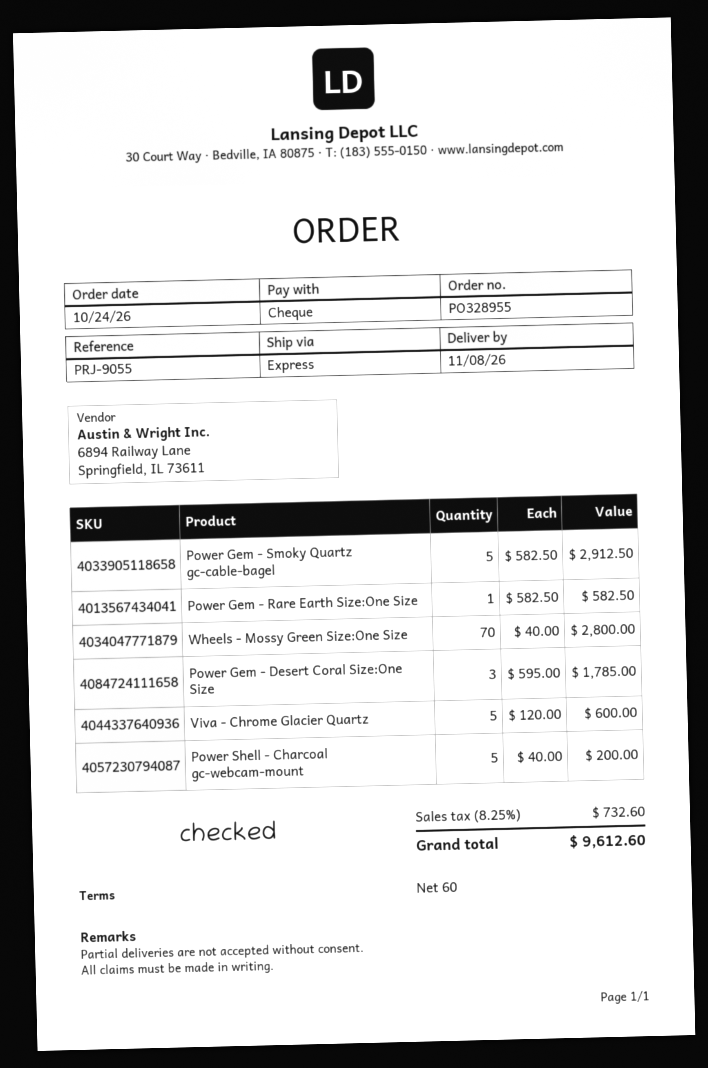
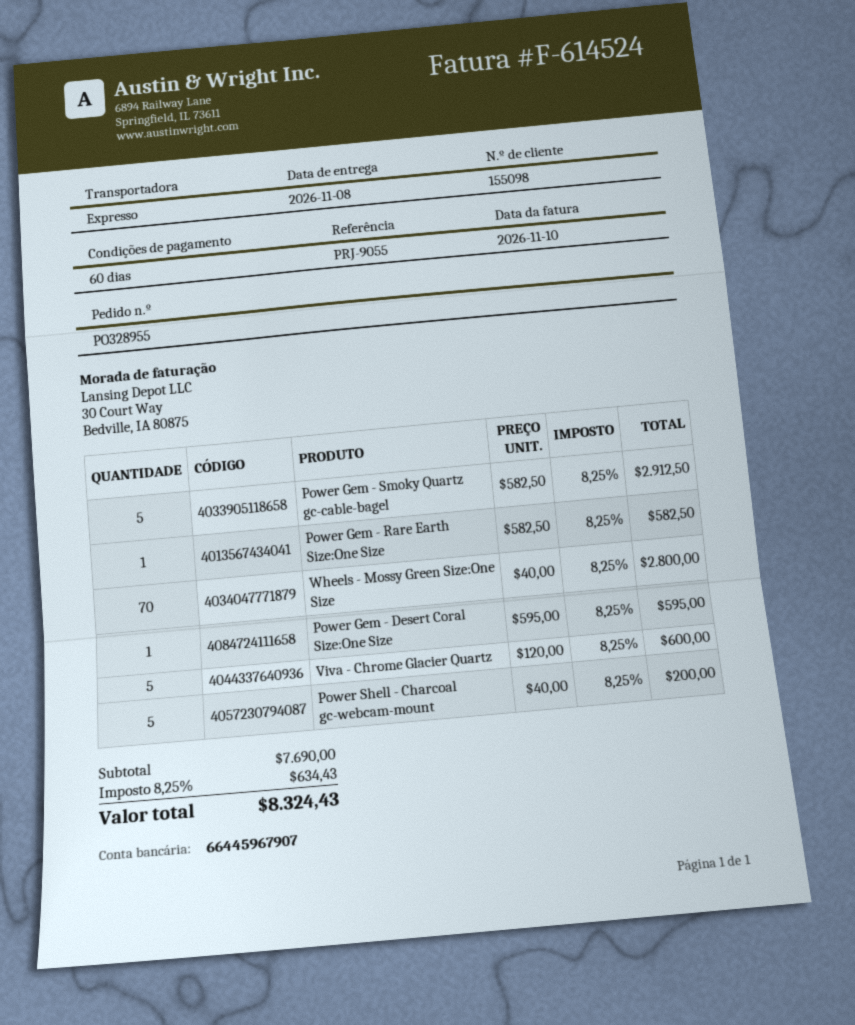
Power Gem - Desert Coral Size:One Size: 3 x 595.00 = 1785.00 -> 1 x 595.00 = 595.00
tax: 8.25% = 732.60 -> 8.25% = 634.43
total: 9612.60 -> 8324.43

